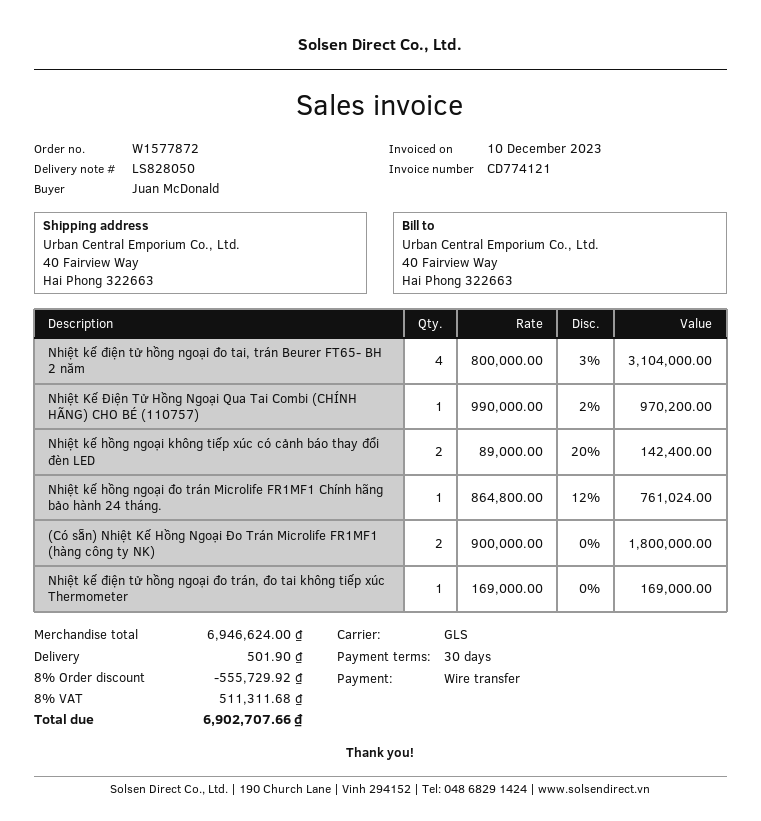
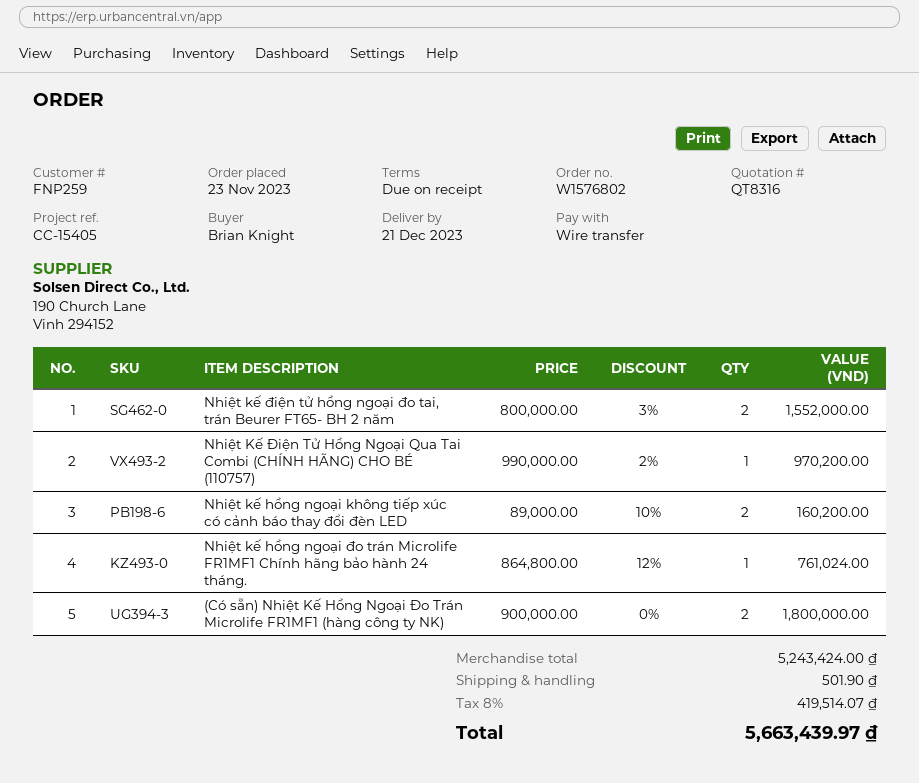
order number: W1577872 -> W1576802
payment terms: 30 days -> on receipt
ordered by: Juan McDonald -> Brian Knight
Nhiệt kế điện tử hồng ngoại đo tai, trán Beurer FT65- BH 2 năm: 4 x 800000.00 - 3% = 3104000.00 -> 2 x 800000.00 - 3% = 1552000.00
Nhiệt kế hồng ngoại không tiếp xúc có cảnh báo thay đổi đèn LED: 2 x 89000.00 - 20% = 142400.00 -> 2 x 89000.00 - 10% = 160200.00
Nhiệt kế điện tử hồng ngoại đo trán, đo tai không tiếp xúc Thermometer: 1 x 169000.00 = 169000.00 -> none
subtotal: 6946624.00 -> 5243424.00
discount: 8% = 555729.92 -> none
tax: 8% = 511311.68 -> 8% = 419514.07
total: 6902707.66 -> 5663439.97

